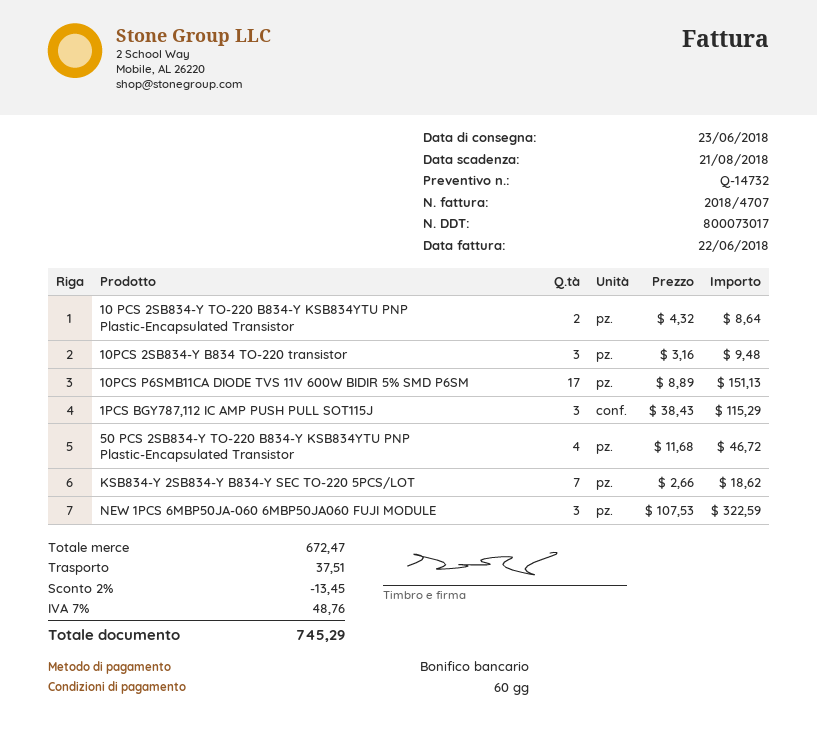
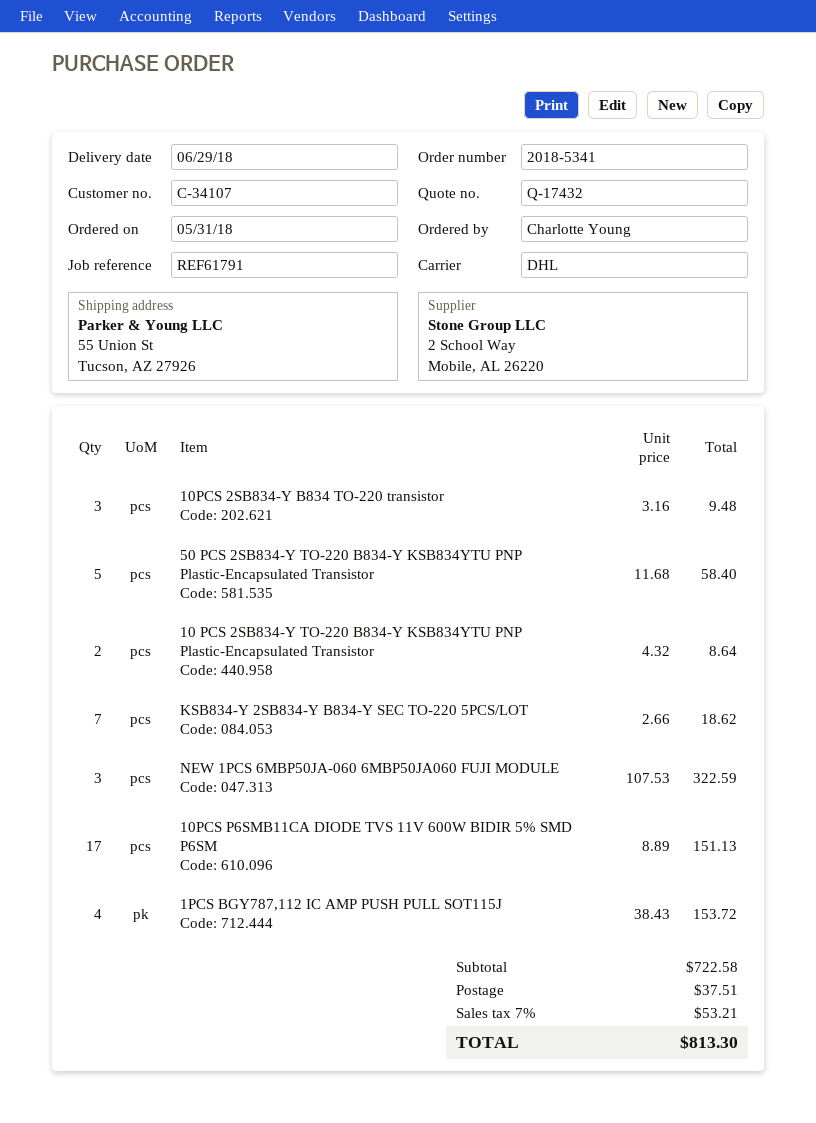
quote number: Q-14732 -> Q-17432
delivery date: 2018-06-23 -> 2018-06-29
1PCS BGY787,112 IC AMP PUSH PULL SOT115J: 3 x 38.43 = 115.29 -> 4 x 38.43 = 153.72
50 PCS 2SB834-Y TO-220 B834-Y KSB834YTU PNP Plastic-Encapsulated Transistor: 4 x 11.68 = 46.72 -> 5 x 11.68 = 58.40
subtotal: 672.47 -> 722.58
discount: 2% = 13.45 -> none
tax: 7% = 48.76 -> 7% = 53.21
total: 745.29 -> 813.30

